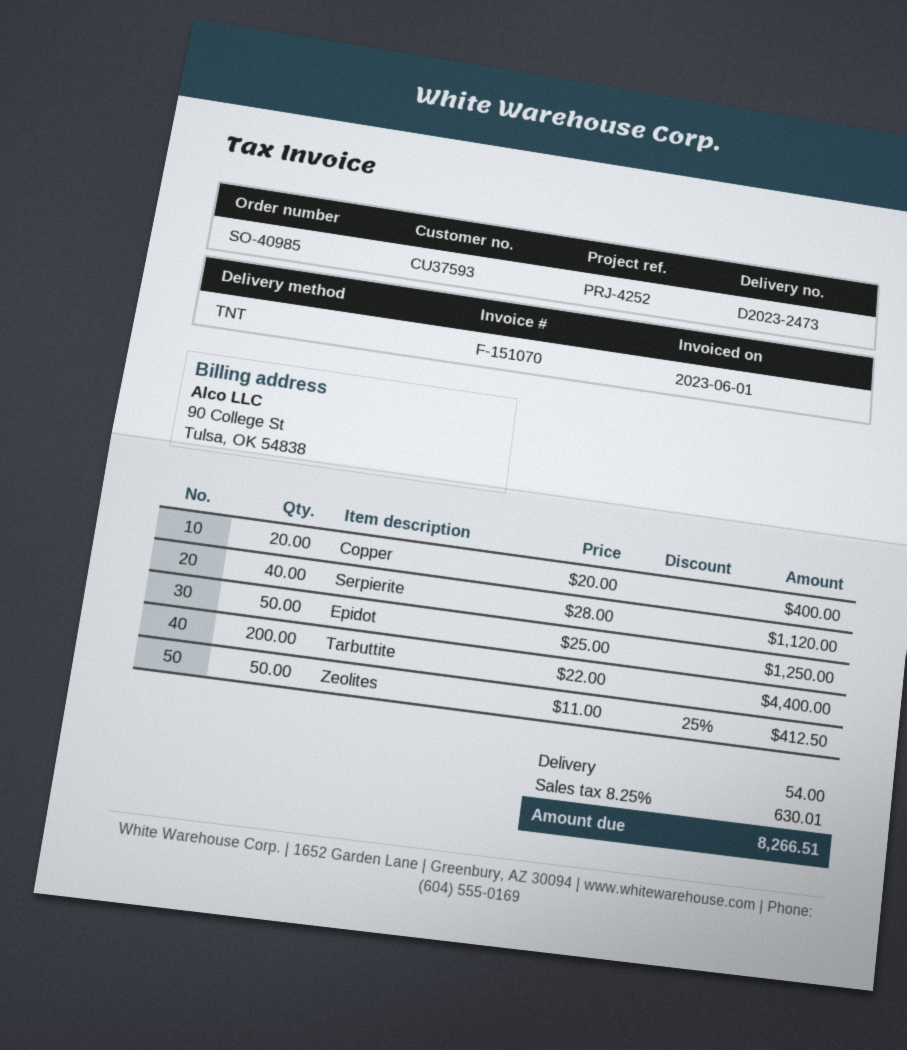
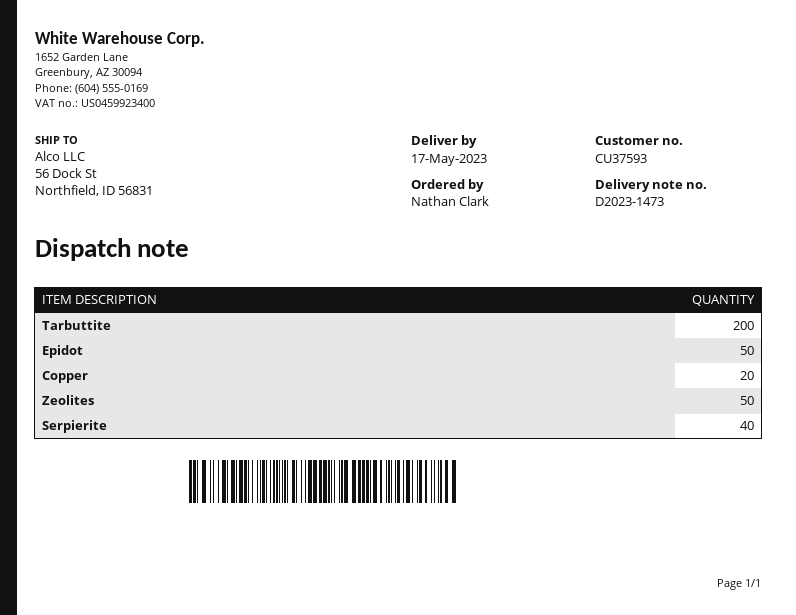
delivery note number: D2023-2473 -> D2023-1473

